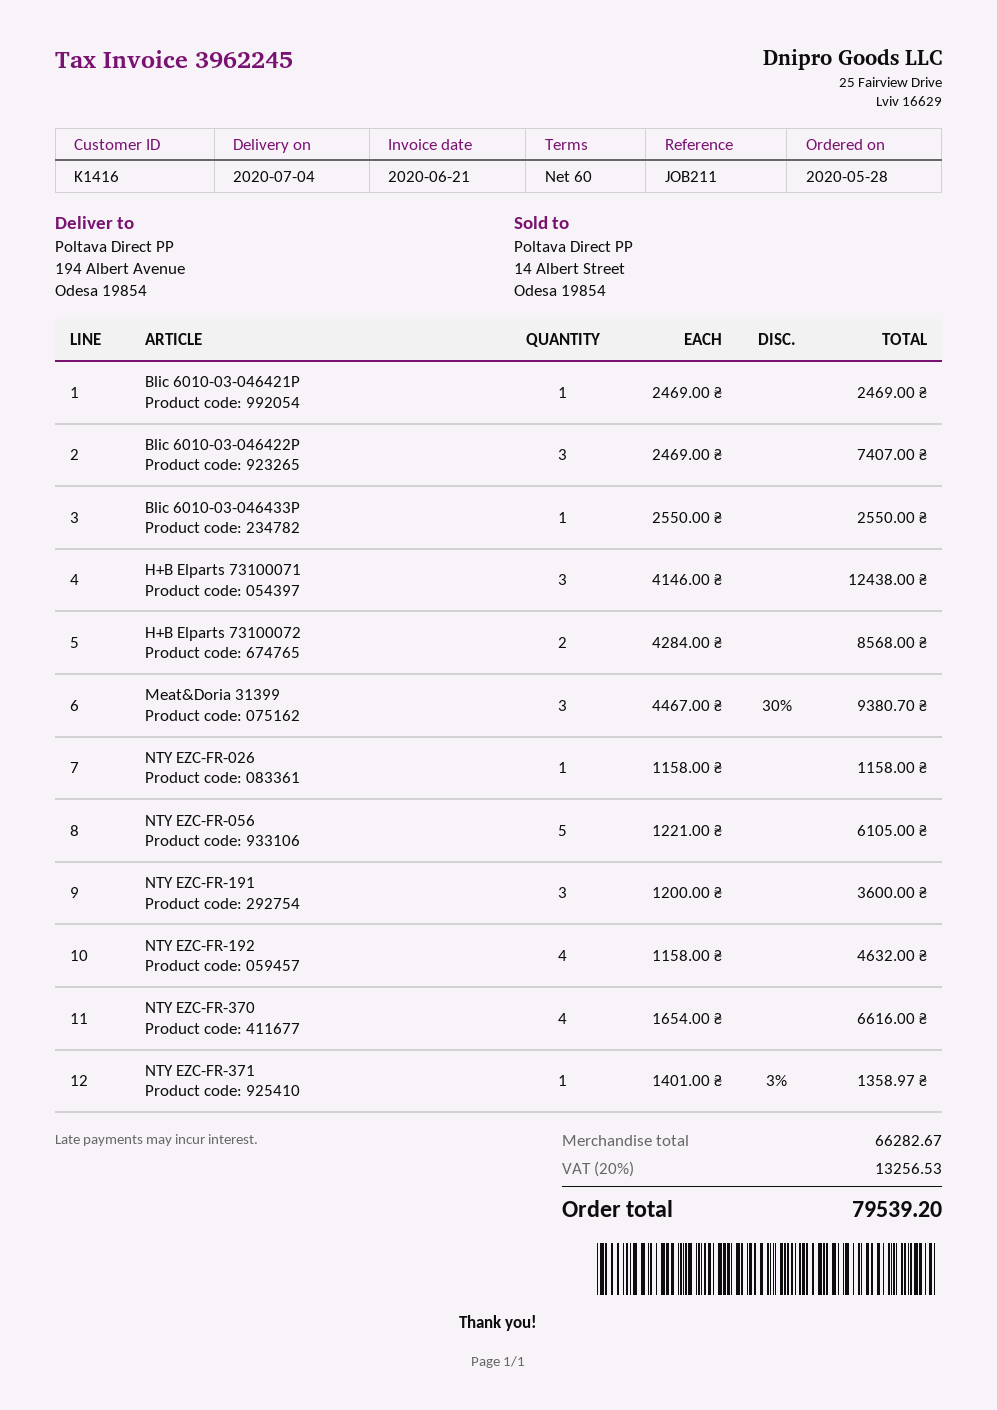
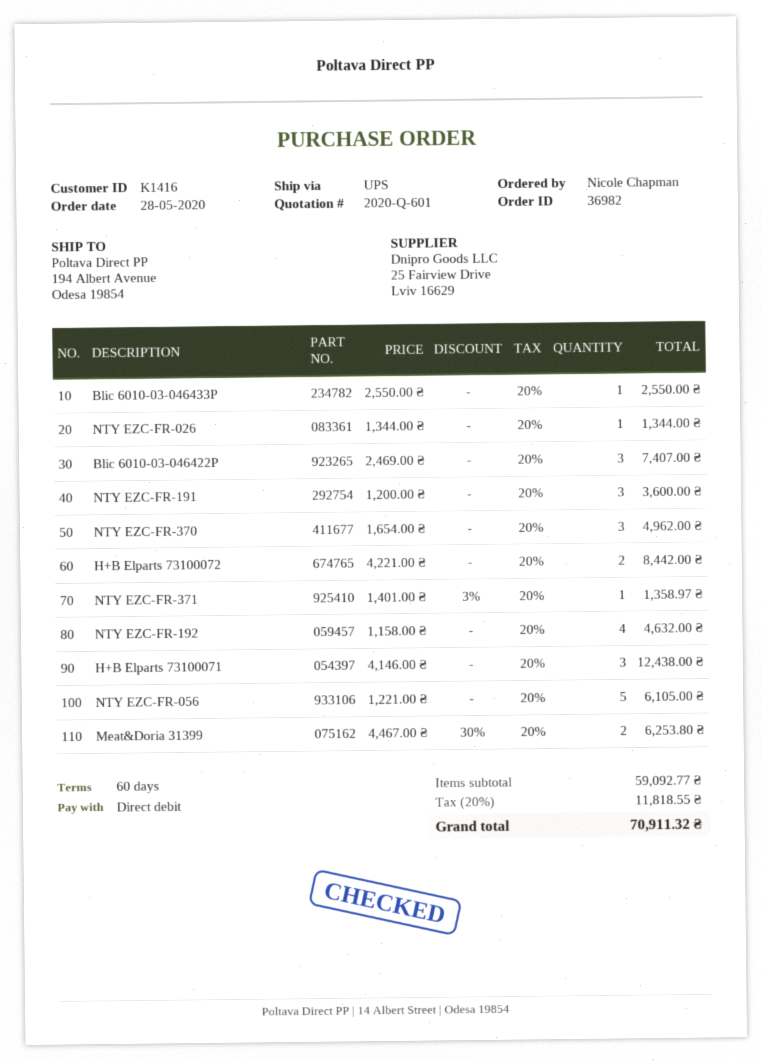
Blic 6010-03-046421P: 1 x 2469.00 = 2469.00 -> none
H+B Elparts 73100072: 2 x 4284.00 = 8568.00 -> 2 x 4221.00 = 8442.00
Meat&Doria 31399: 3 x 4467.00 - 30% = 9380.70 -> 2 x 4467.00 - 30% = 6253.80
NTY EZC-FR-026: 1 x 1158.00 = 1158.00 -> 1 x 1344.00 = 1344.00
NTY EZC-FR-370: 4 x 1654.00 = 6616.00 -> 3 x 1654.00 = 4962.00
subtotal: 66282.67 -> 59092.77
tax: 20% = 13256.53 -> 20% = 11818.55
total: 79539.20 -> 70911.32

